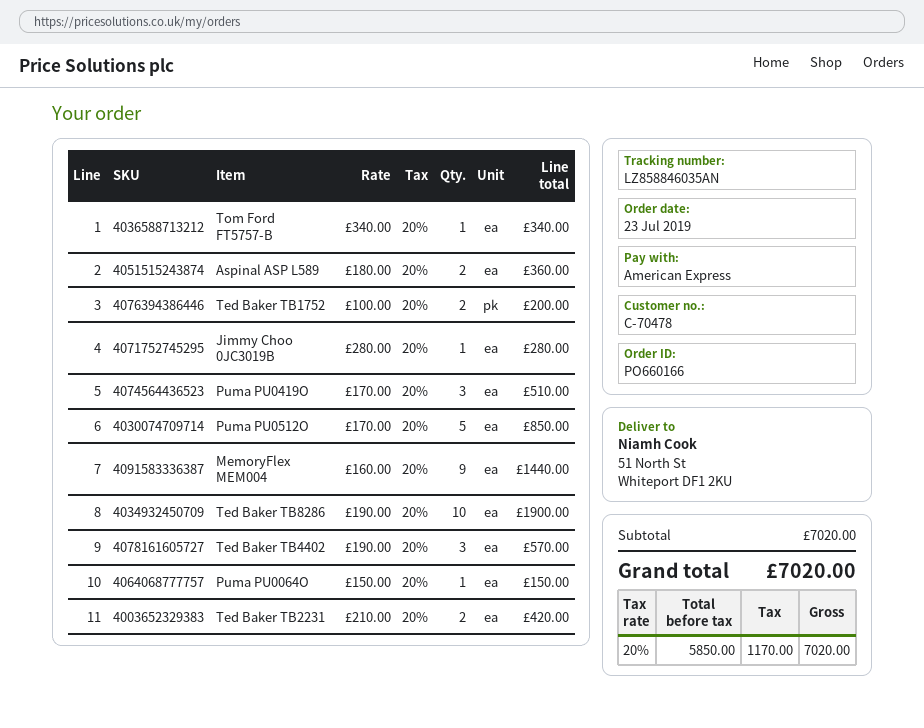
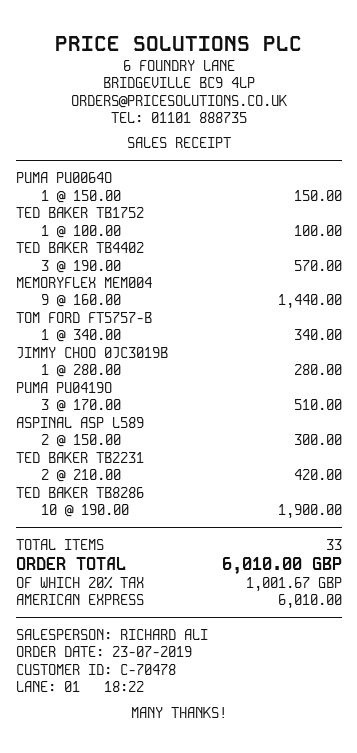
Aspinal ASP L589: 2 x 180.00 = 360.00 -> 2 x 150.00 = 300.00
Ted Baker TB1752: 2 x 100.00 = 200.00 -> 1 x 100.00 = 100.00
Puma PU0512O: 5 x 170.00 = 850.00 -> none
tax: 20% = 1170.00 -> 20% = 1001.67
total: 7020.00 -> 6010.00

